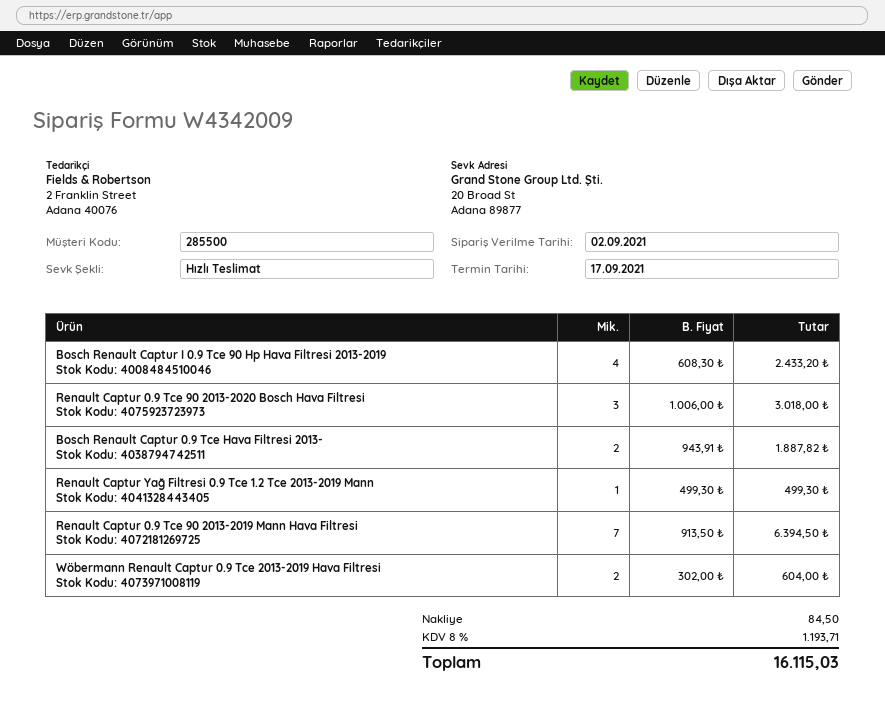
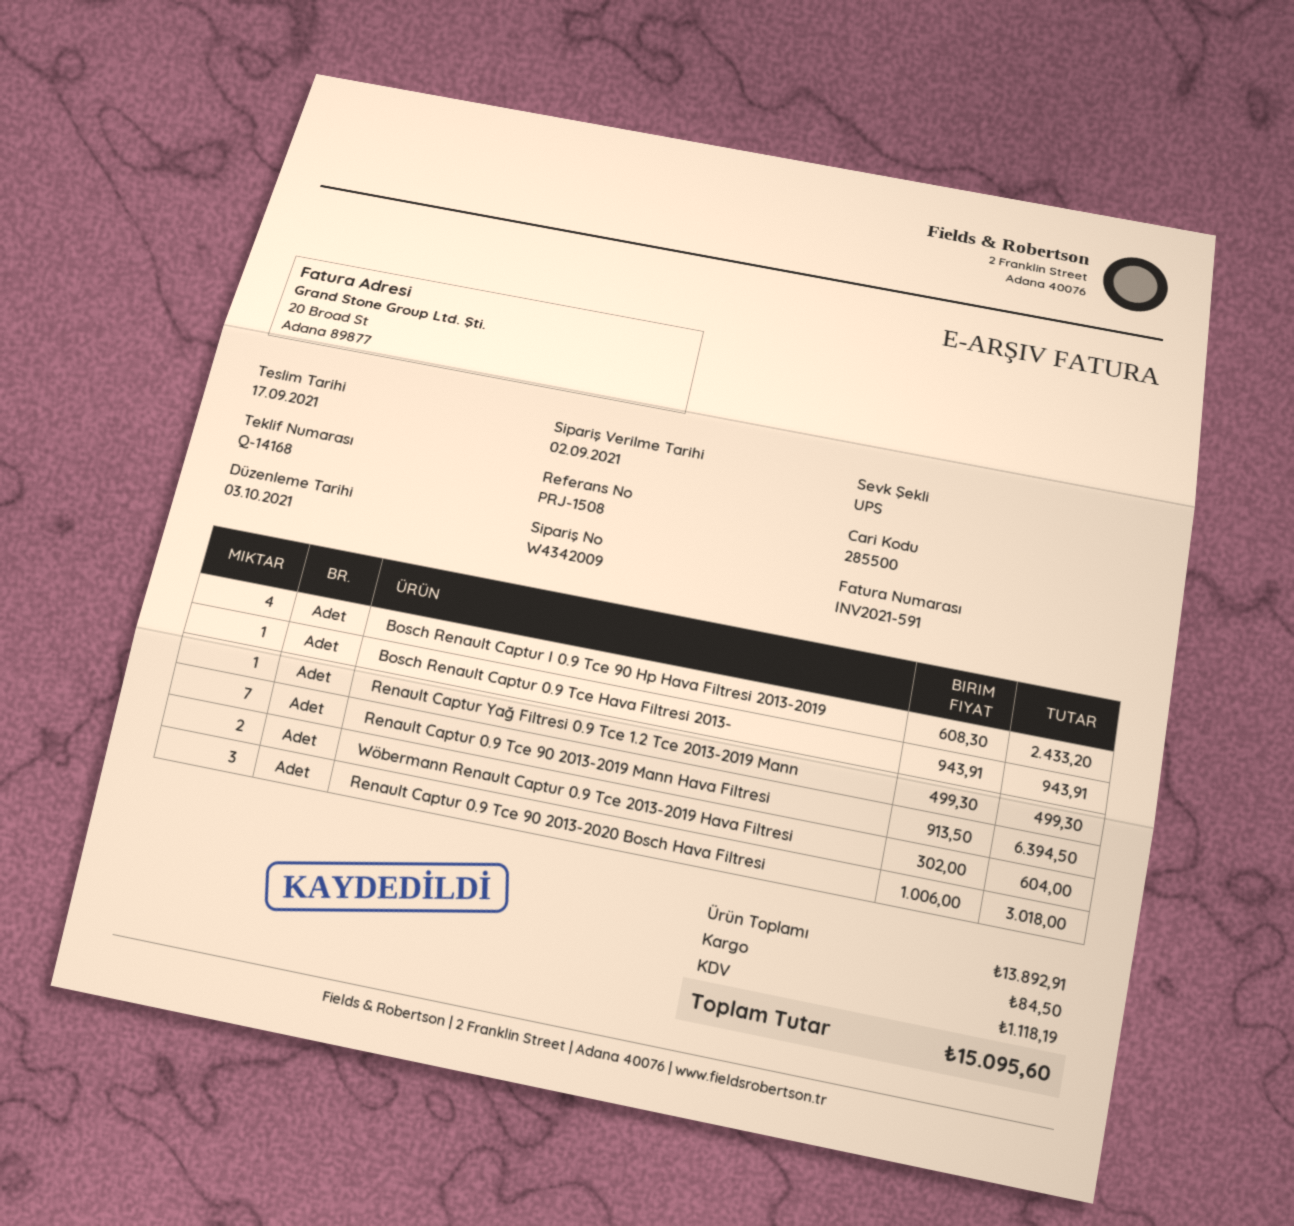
shipping method: express -> UPS
Bosch Renault Captur 0.9 Tce Hava Filtresi 2013-: 2 x 943.91 = 1887.82 -> 1 x 943.91 = 943.91
tax: 1193.71 -> 1118.19
total: 16115.03 -> 15095.60

